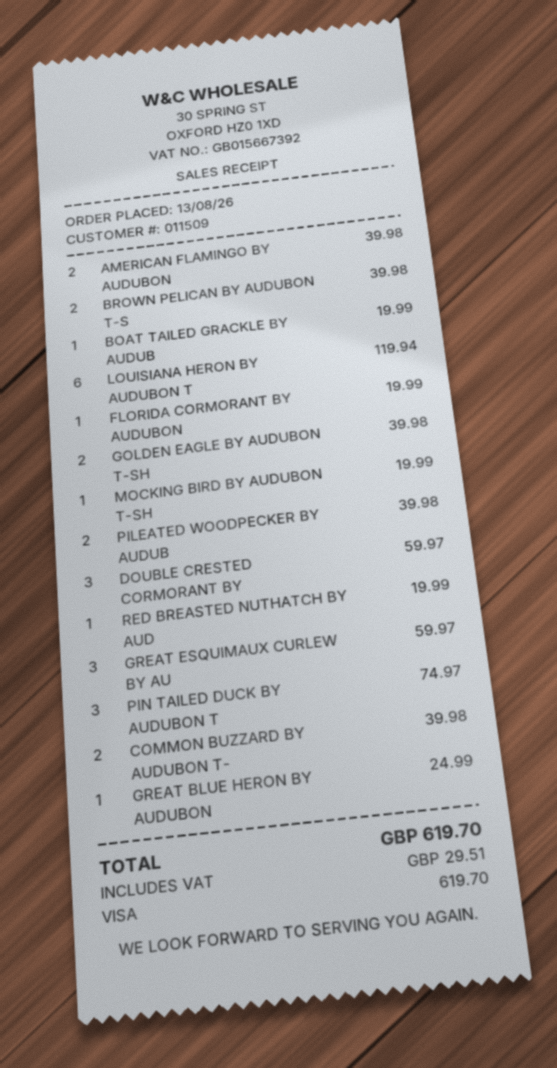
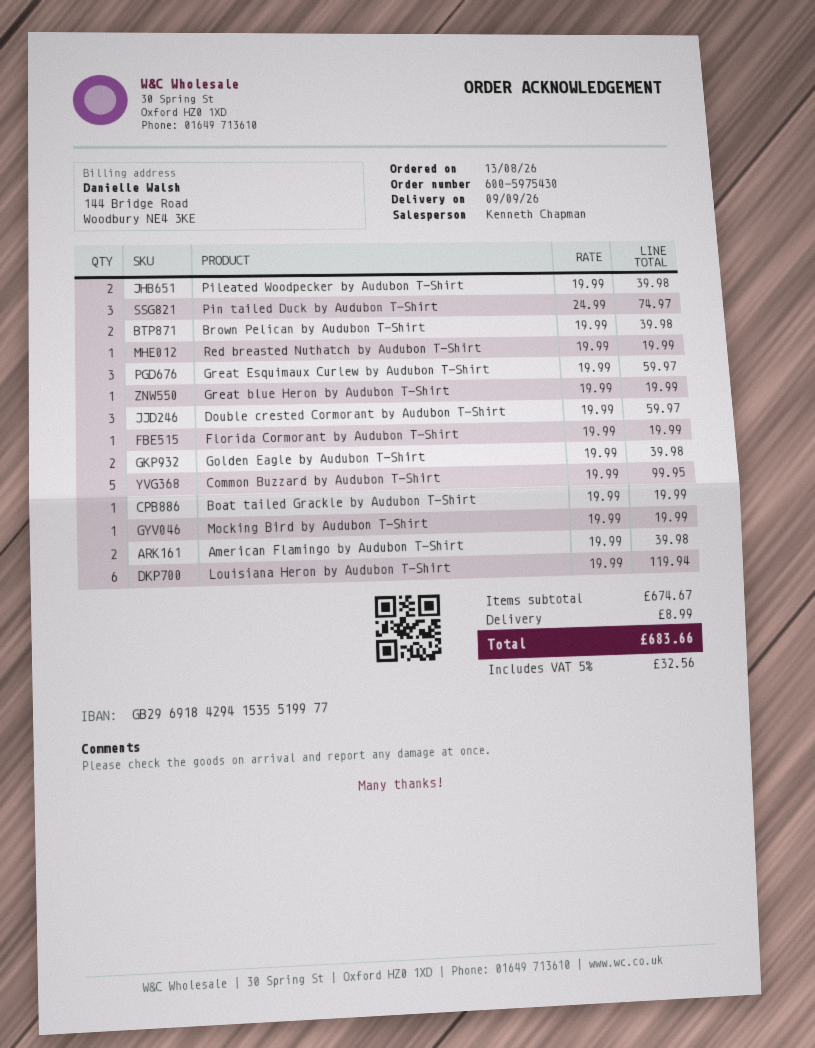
COMMON BUZZARD BY AUDUBON T-: 2 for 39.98 -> 5 for 99.95
GREAT BLUE HERON BY AUDUBON: 1 for 24.99 -> 1 for 19.99
shipping: none -> 8.99
tax: 29.51 -> 32.56
total: 619.70 -> 683.66

